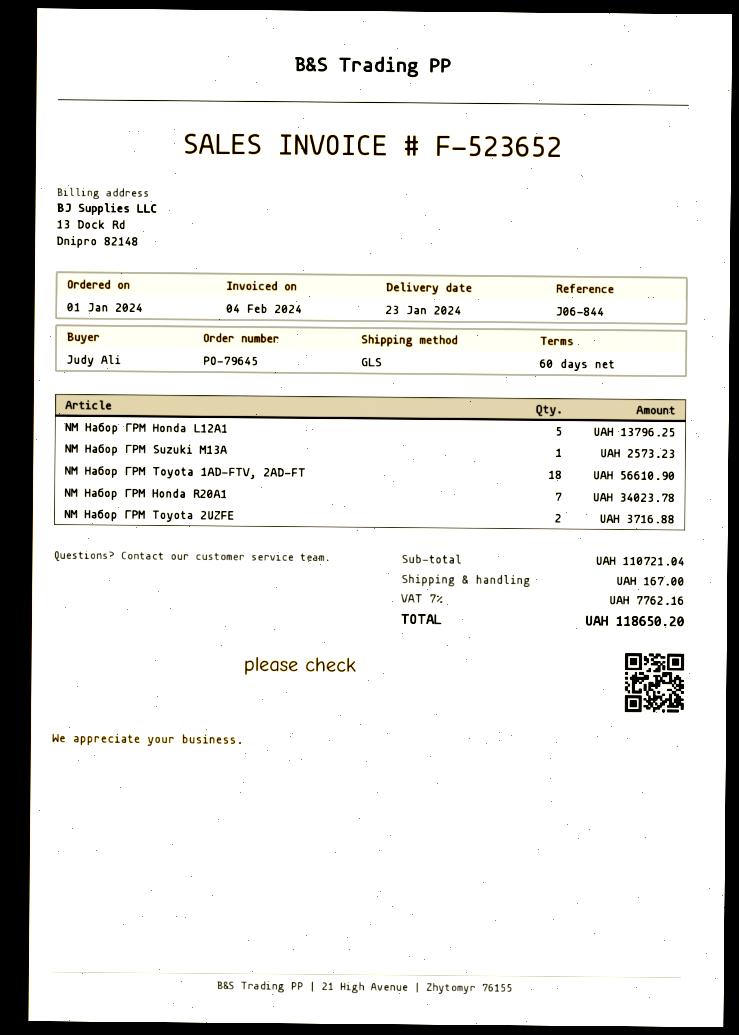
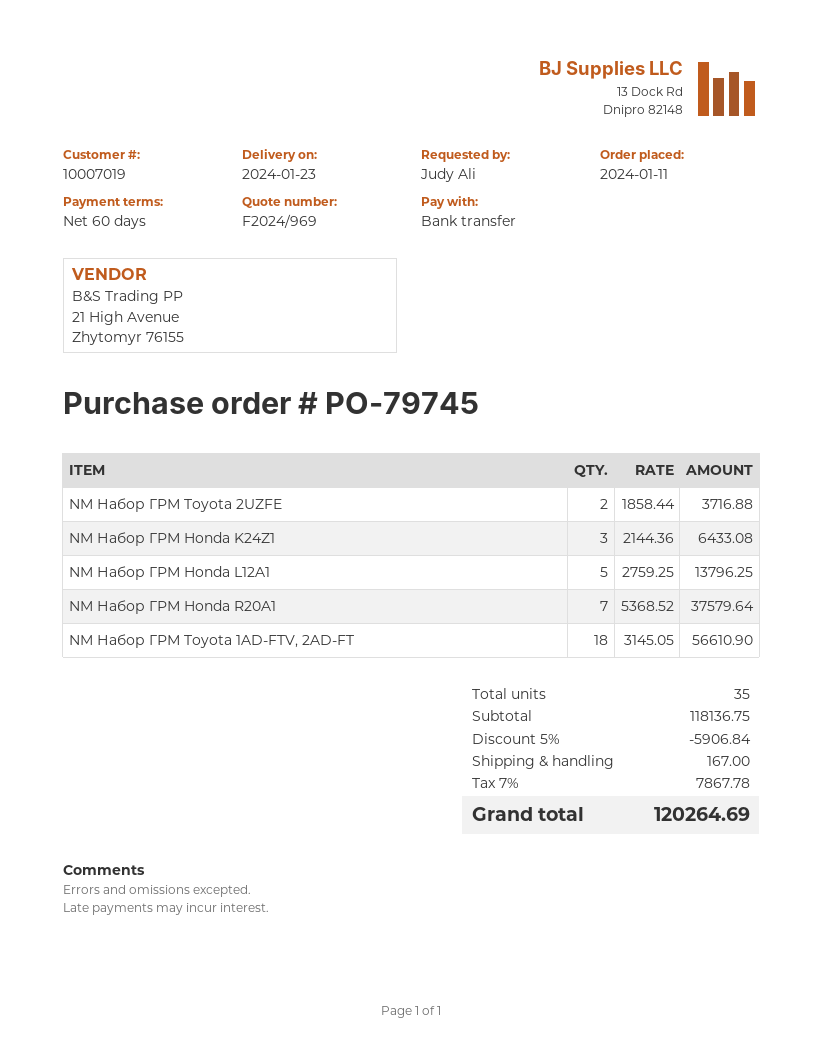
order number: PO-79645 -> PO-79745
order date: 2024-01-01 -> 2024-01-11
NM Набор ГРМ Suzuki M13A: 1 for 2573.23 -> none
NM Набор ГРМ Honda R20A1: 7 for 34023.78 -> 7 for 37579.64
NM Набор ГРМ Honda K24Z1: none -> 3 for 6433.08
subtotal: 110721.04 -> 118136.75
discount: none -> 5% = 5906.84
tax: 7% = 7762.16 -> 7% = 7867.78
total: 118650.20 -> 120264.69

